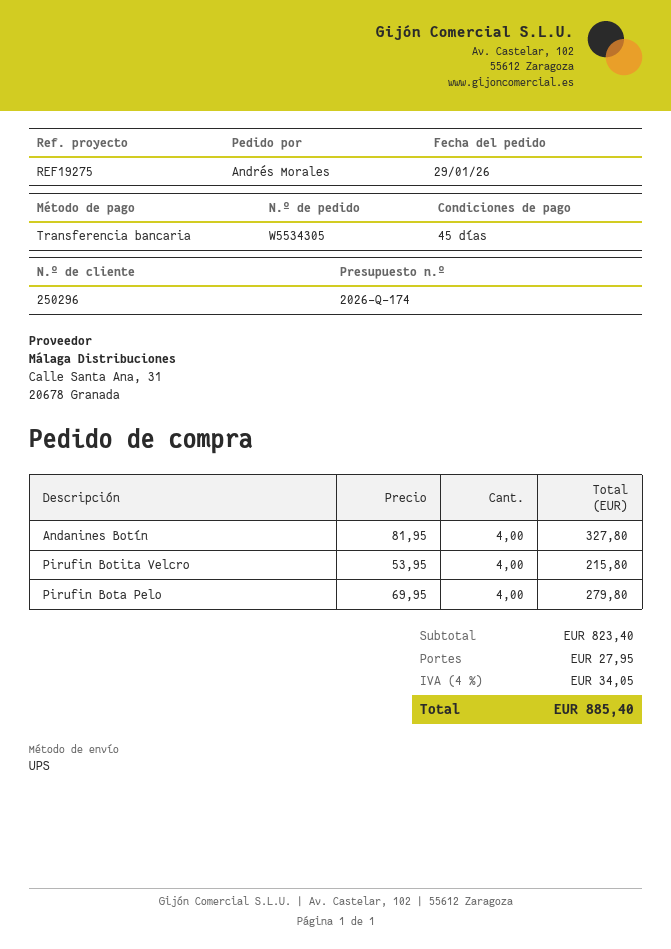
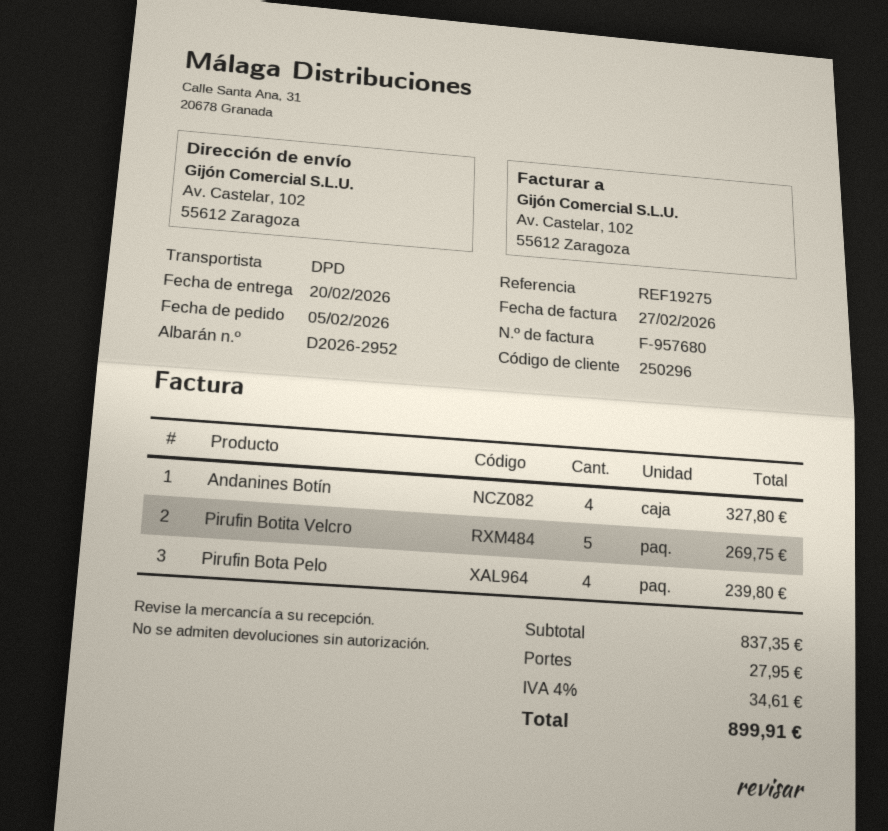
order date: 2026-01-29 -> 2026-02-05
shipping method: UPS -> DPD
Pirufin Botita Velcro: 4 for 215.80 -> 5 for 269.75
Pirufin Bota Pelo: 4 for 279.80 -> 4 for 239.80
subtotal: 823.40 -> 837.35
tax: 4% = 34.05 -> 4% = 34.61
total: 885.40 -> 899.91

